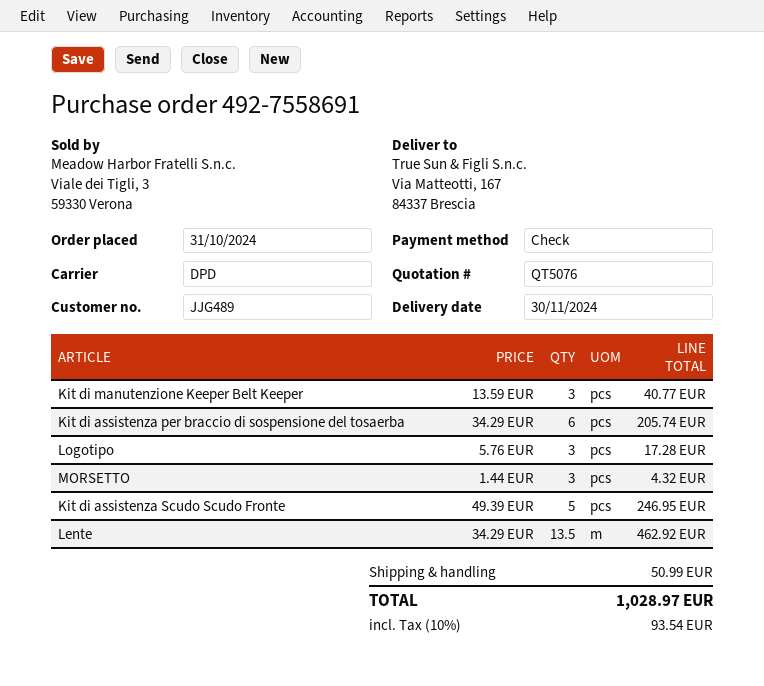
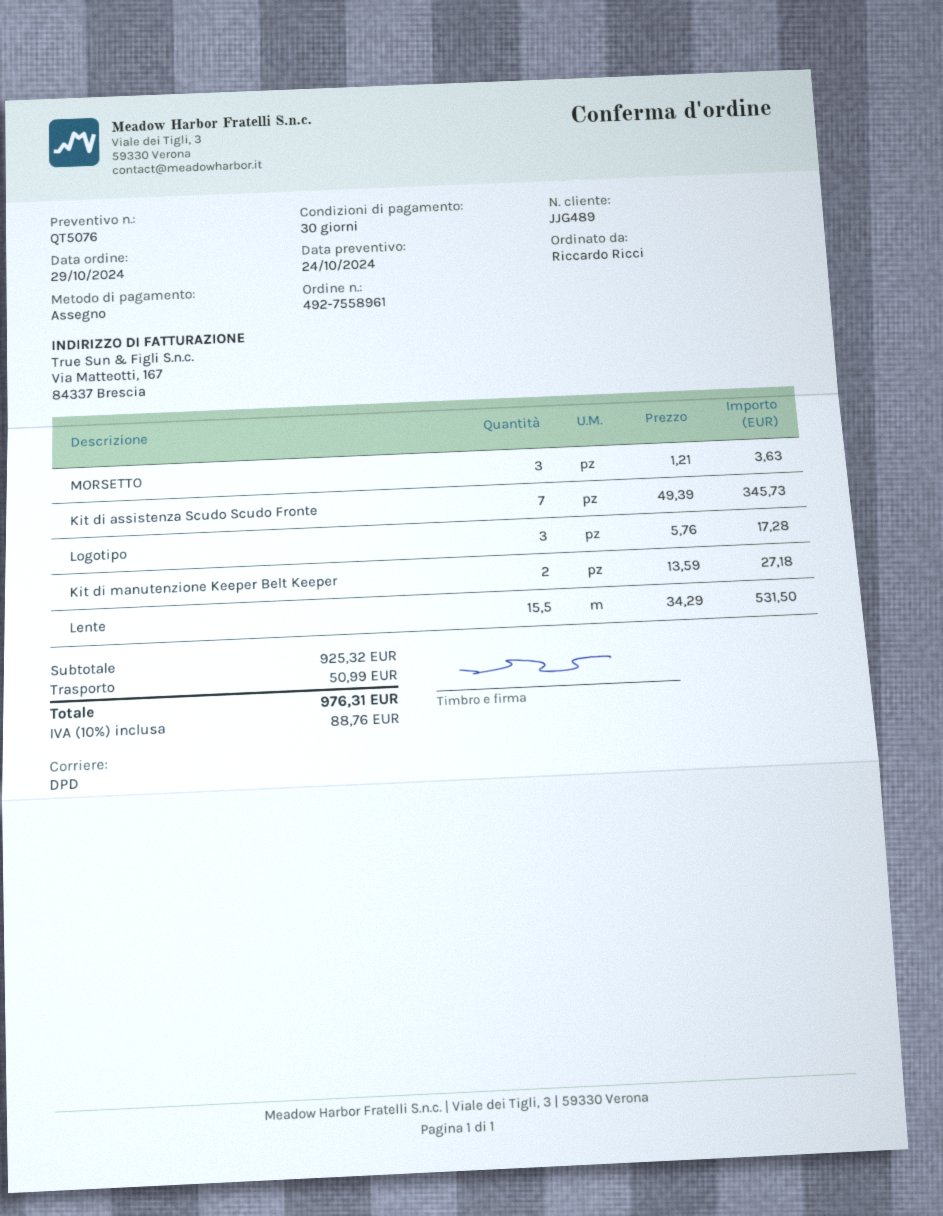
order number: 492-7558691 -> 492-7558961
order date: 2024-10-31 -> 2024-10-29
Kit di manutenzione Keeper Belt Keeper: 3 x 13.59 = 40.77 -> 2 x 13.59 = 27.18
Kit di assistenza per braccio di sospensione del tosaerba: 6 x 34.29 = 205.74 -> none
MORSETTO: 3 x 1.44 = 4.32 -> 3 x 1.21 = 3.63
Kit di assistenza Scudo Scudo Fronte: 5 x 49.39 = 246.95 -> 7 x 49.39 = 345.73
Lente: 13.5 x 34.29 = 462.92 -> 15.5 x 34.29 = 531.50
tax: 10% = 93.54 -> 10% = 88.76
total: 1028.97 -> 976.31

